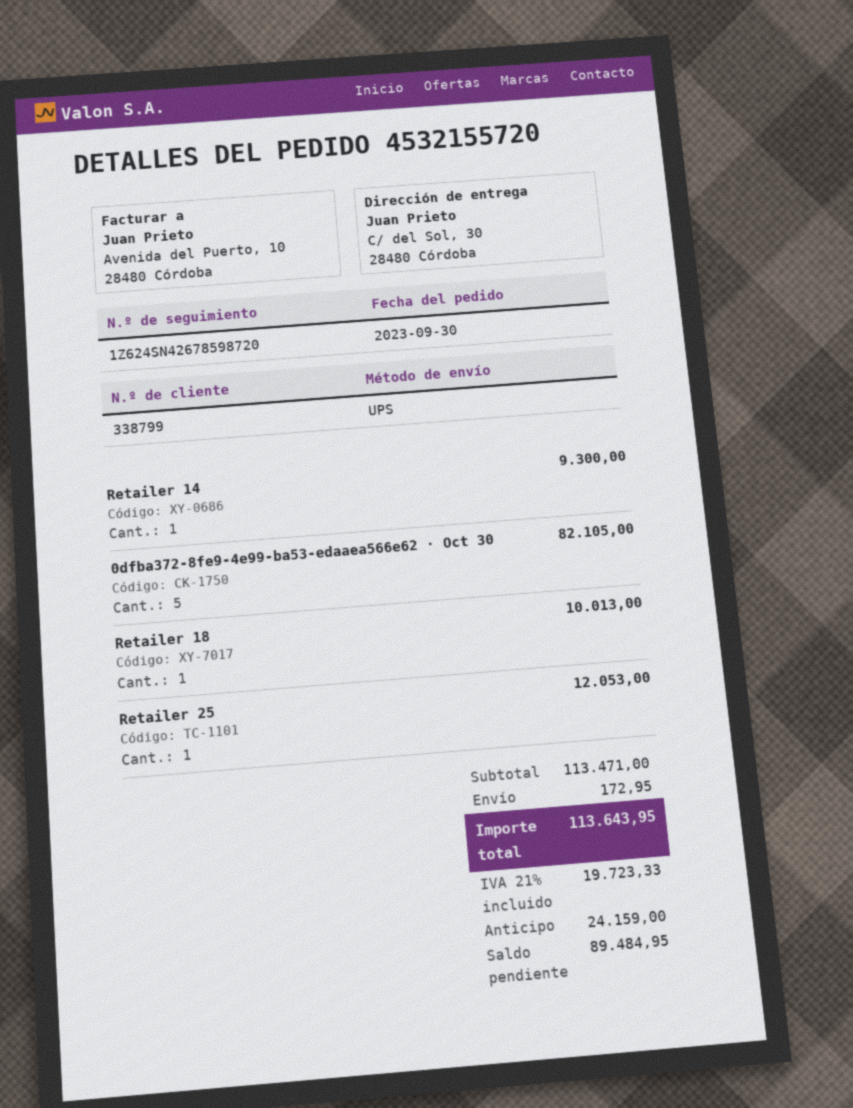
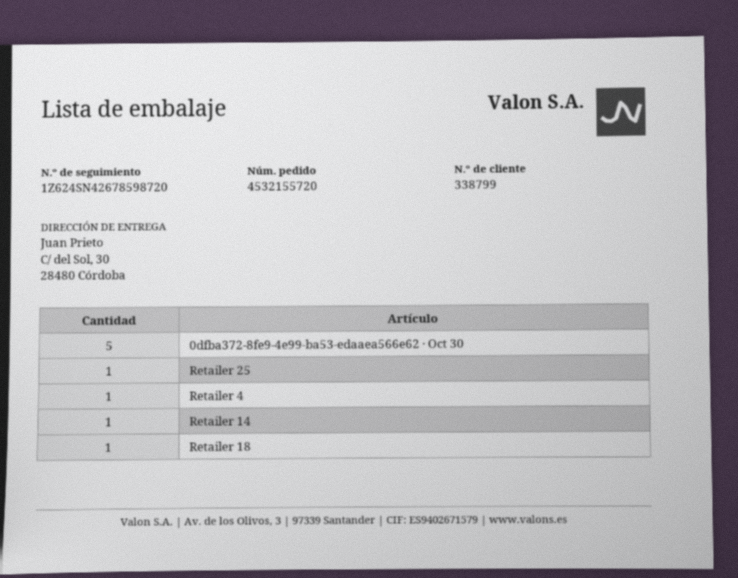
Retailer 4: none -> 1

